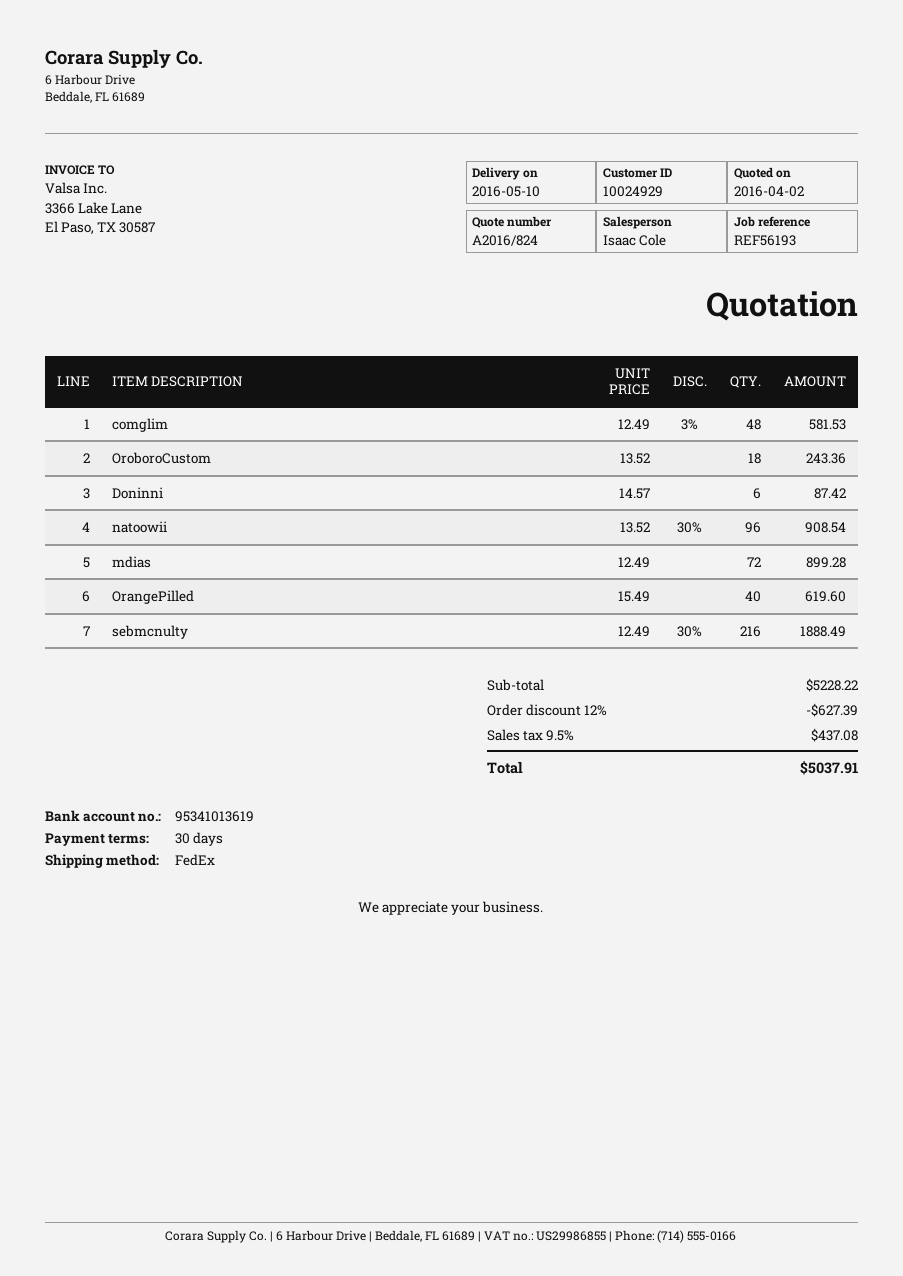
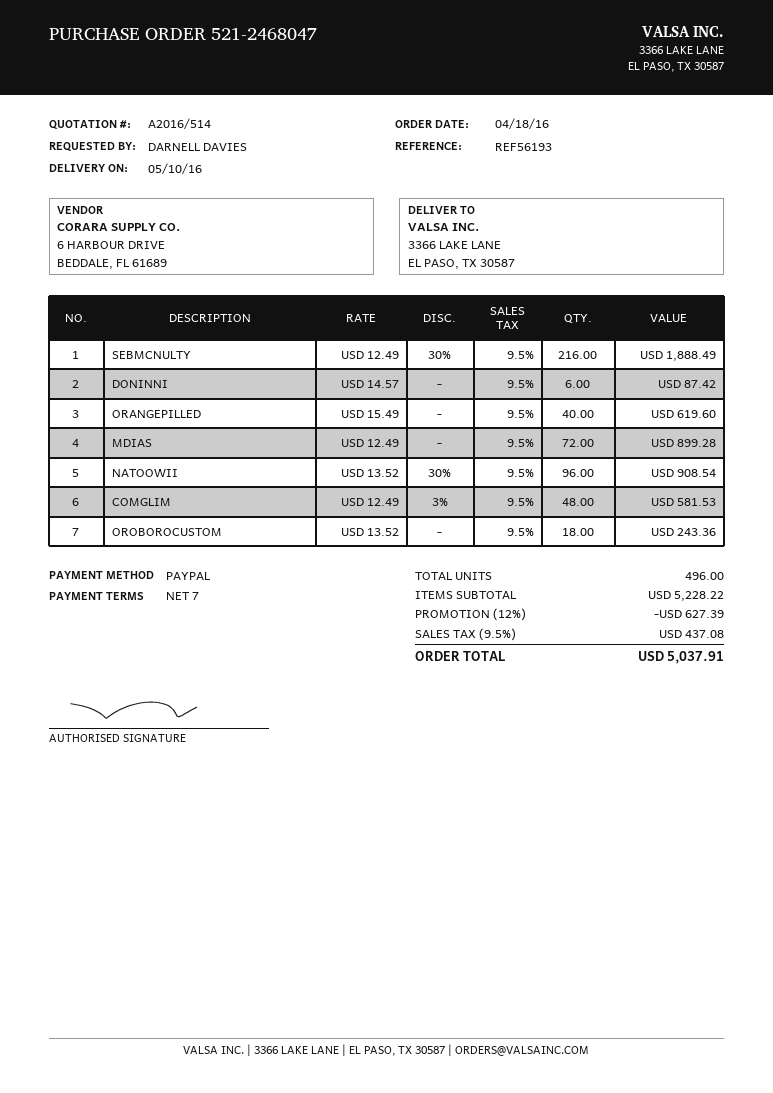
quote number: A2016/824 -> A2016/514
payment terms: 30 days -> 7 days

